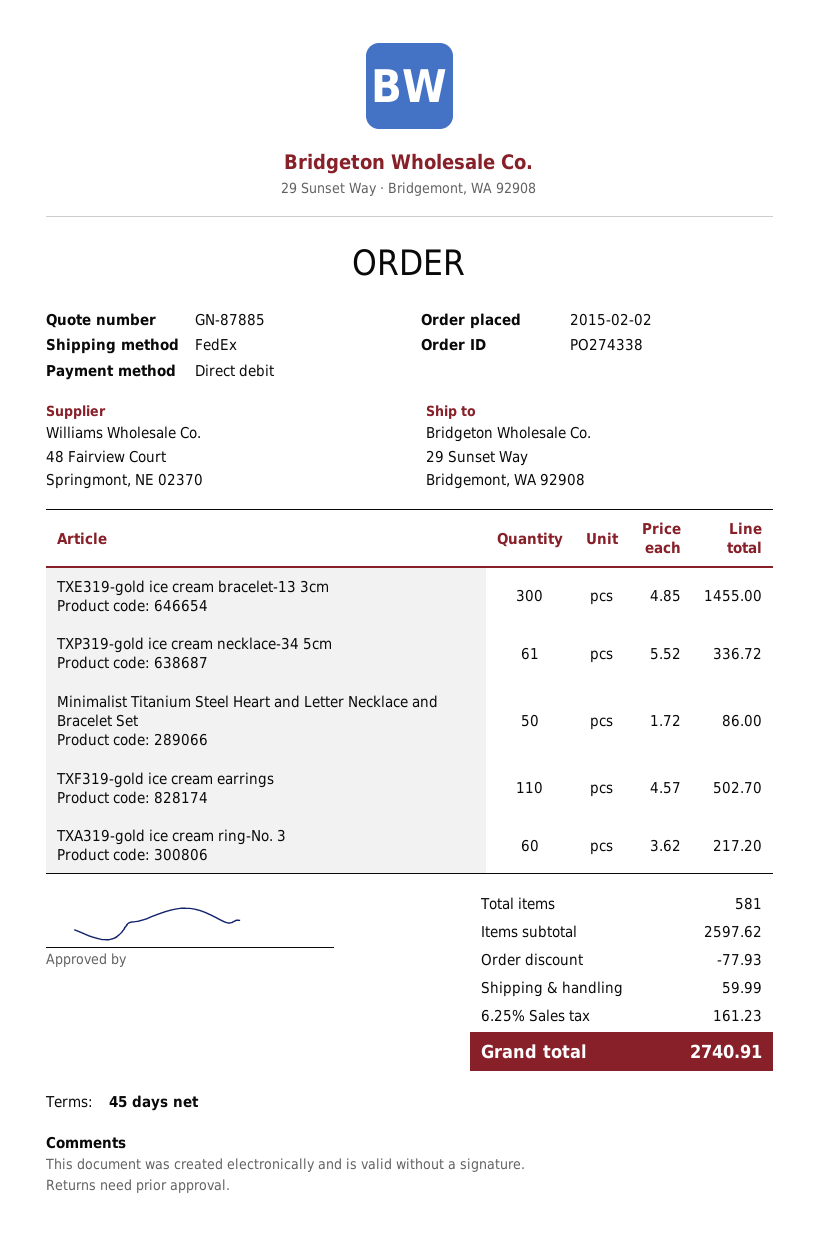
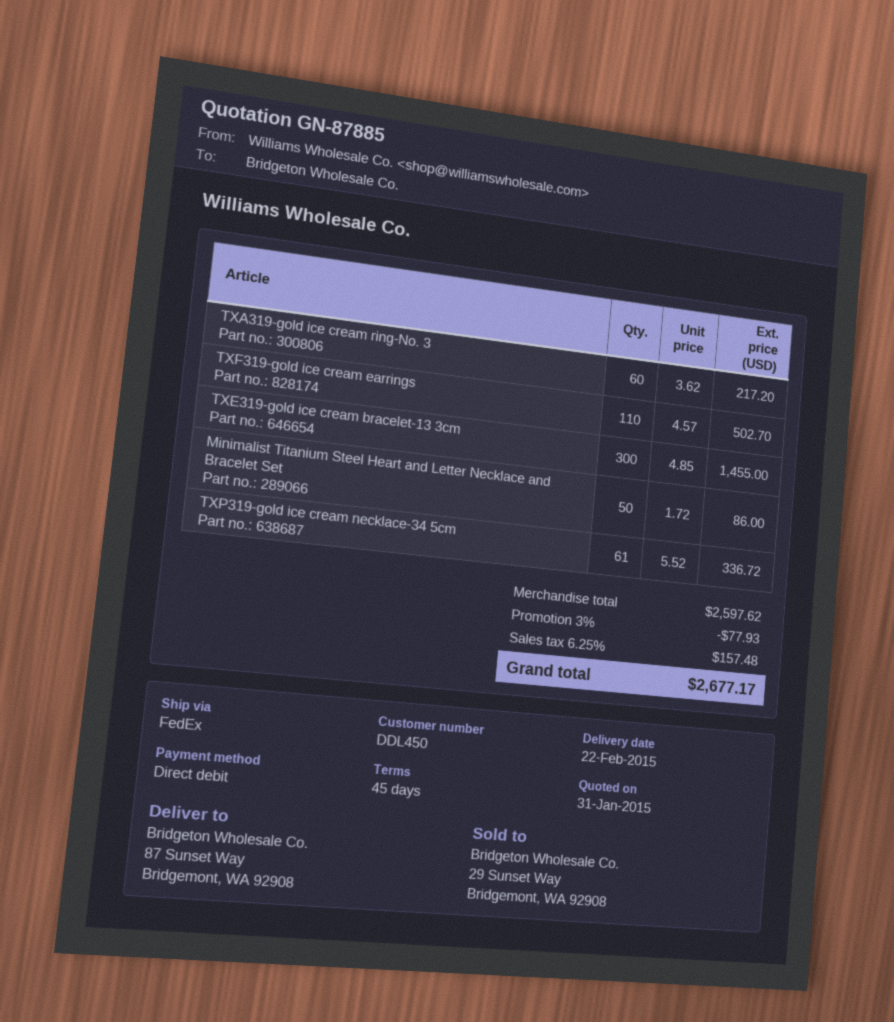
ship to: 29 Sunset Way, Bridgemont, WA 92908 -> 87 Sunset Way, Bridgemont, WA 92908
shipping: 59.99 -> none
tax: 6.25% = 161.23 -> 6.25% = 157.48
total: 2740.91 -> 2677.17

